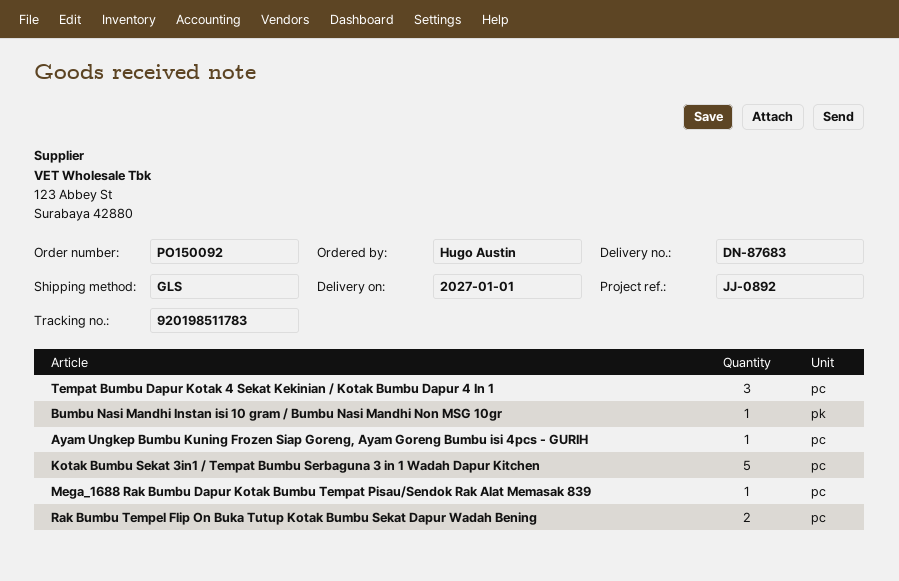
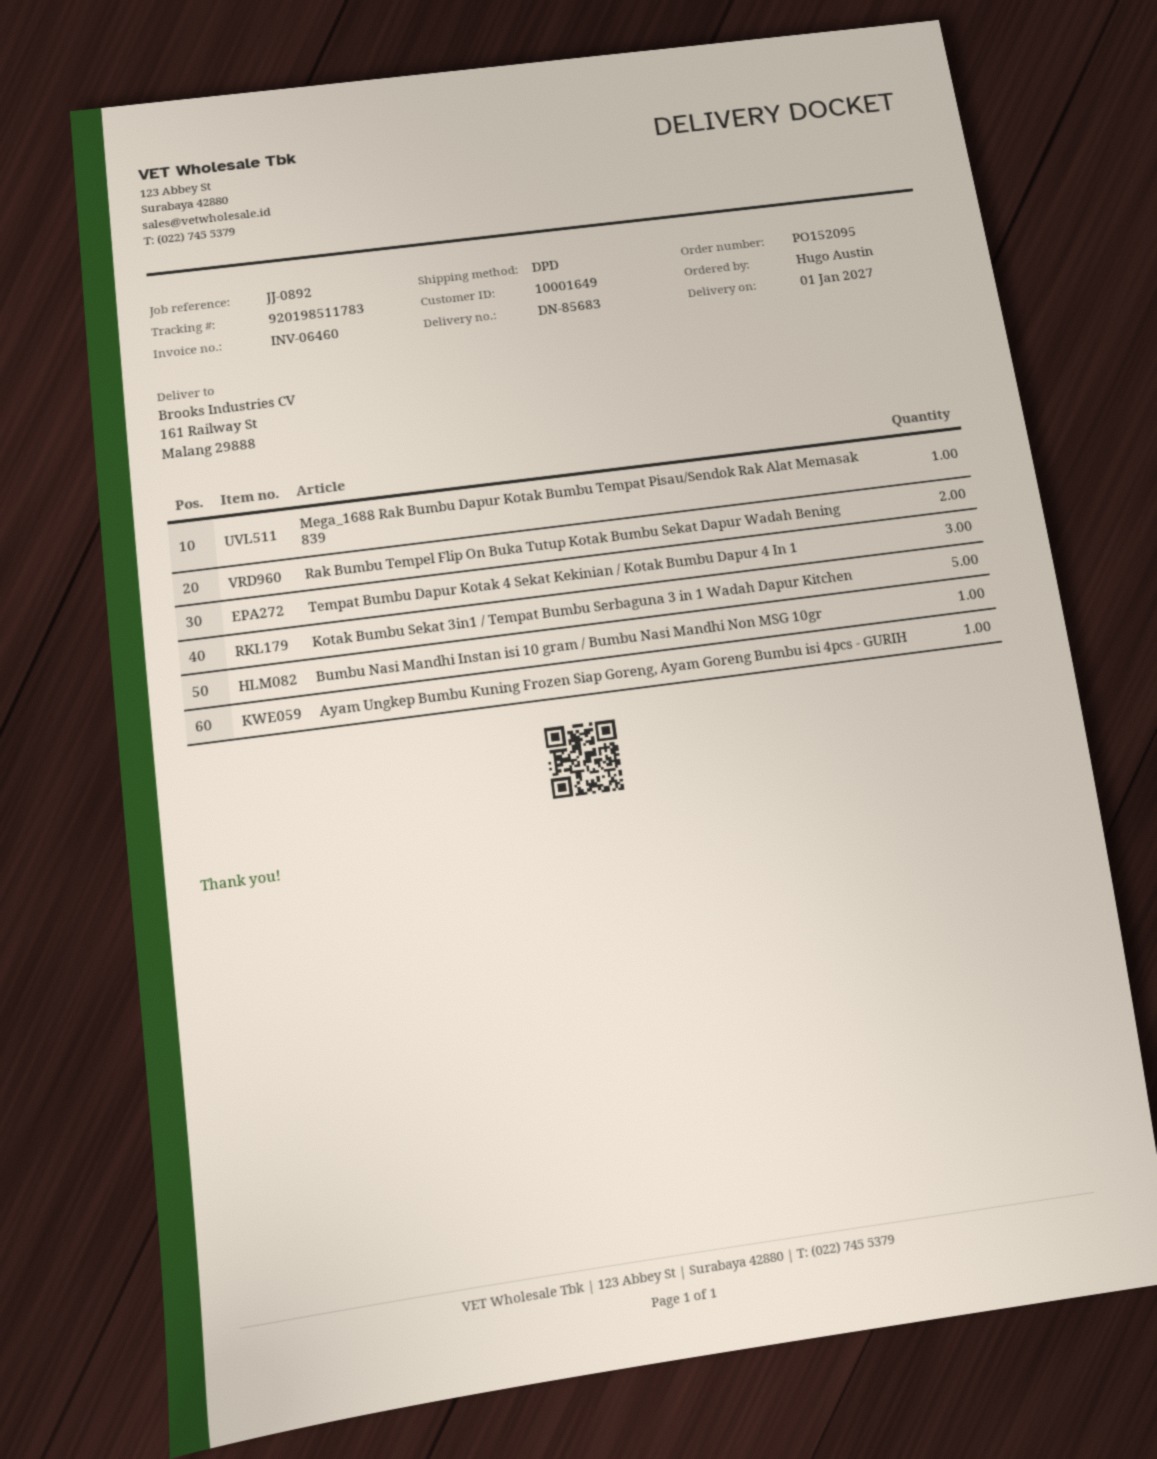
order number: PO150092 -> PO152095
delivery note number: DN-87683 -> DN-85683
shipping method: GLS -> DPD

